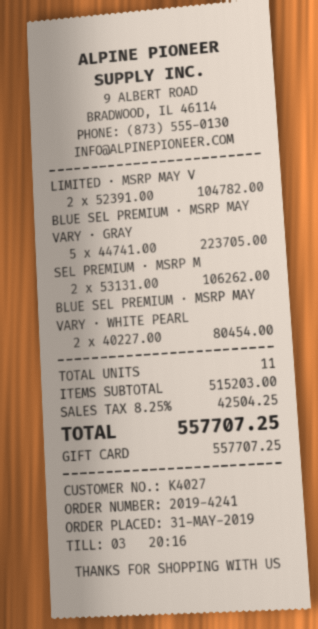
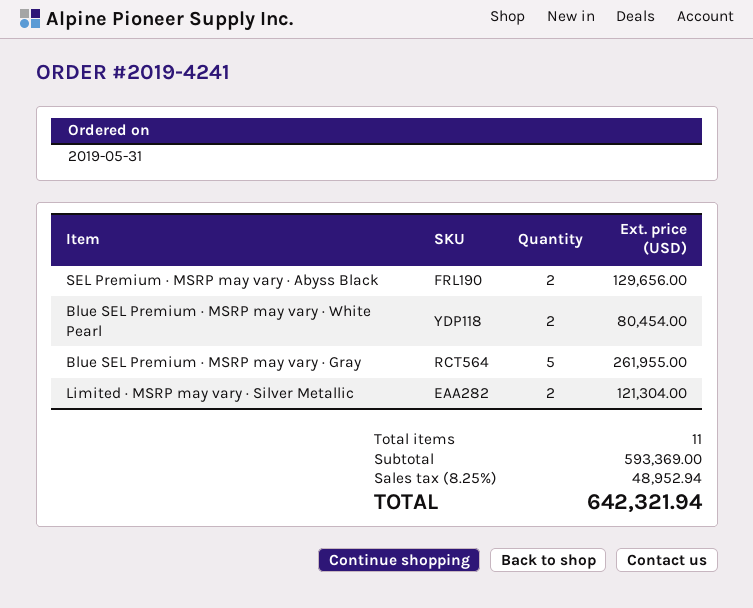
LIMITED · MSRP MAY V: 2 for 104782.00 -> 2 for 121304.00
BLUE SEL PREMIUM · MSRP MAY VARY · GRAY: 5 for 223705.00 -> 5 for 261955.00
SEL PREMIUM · MSRP M: 2 for 106262.00 -> 2 for 129656.00
subtotal: 515203.00 -> 593369.00
tax: 8.25% = 42504.25 -> 8.25% = 48952.94
total: 557707.25 -> 642321.94

